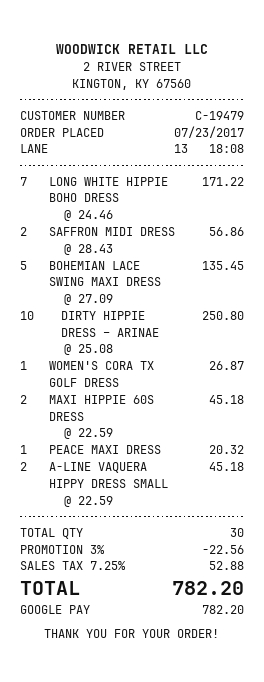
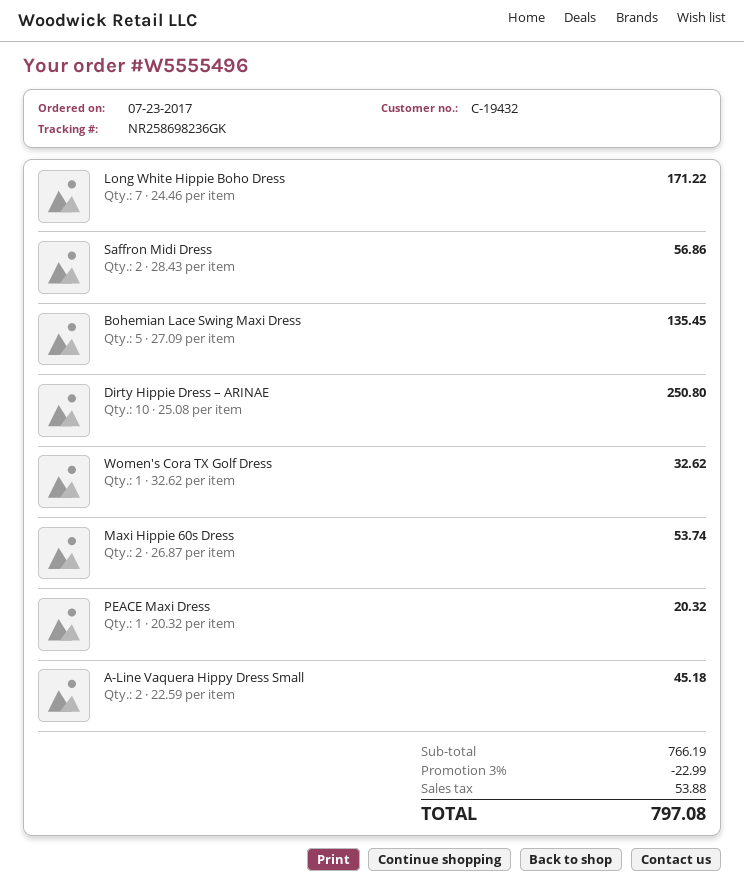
customer number: C-19479 -> C-19432
WOMEN'S CORA TX GOLF DRESS: 1 x 26.87 = 26.87 -> 1 x 32.62 = 32.62
MAXI HIPPIE 60S DRESS: 2 x 22.59 = 45.18 -> 2 x 26.87 = 53.74
discount: 3% = 22.56 -> 3% = 22.99
tax: 52.88 -> 53.88
total: 782.20 -> 797.08

